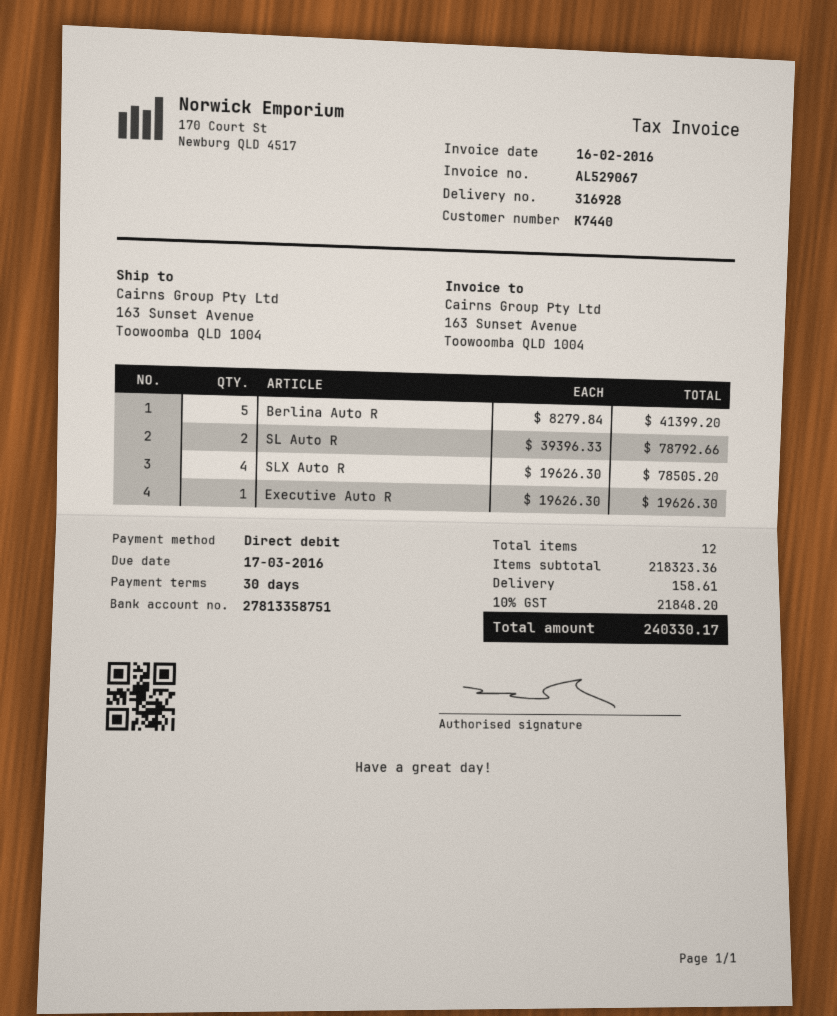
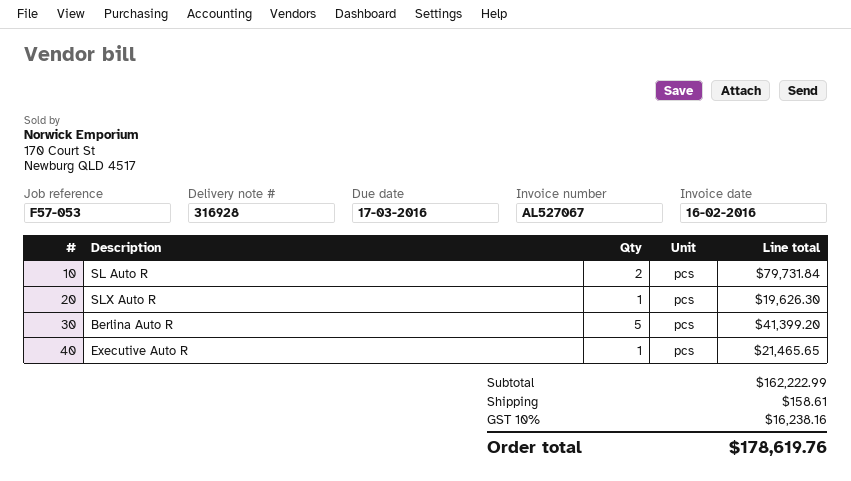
invoice number: AL529067 -> AL527067
SL Auto R: 2 for 78792.66 -> 2 for 79731.84
SLX Auto R: 4 for 78505.20 -> 1 for 19626.30
Executive Auto R: 1 for 19626.30 -> 1 for 21465.65
subtotal: 218323.36 -> 162222.99
tax: 10% = 21848.20 -> 10% = 16238.16
total: 240330.17 -> 178619.76

